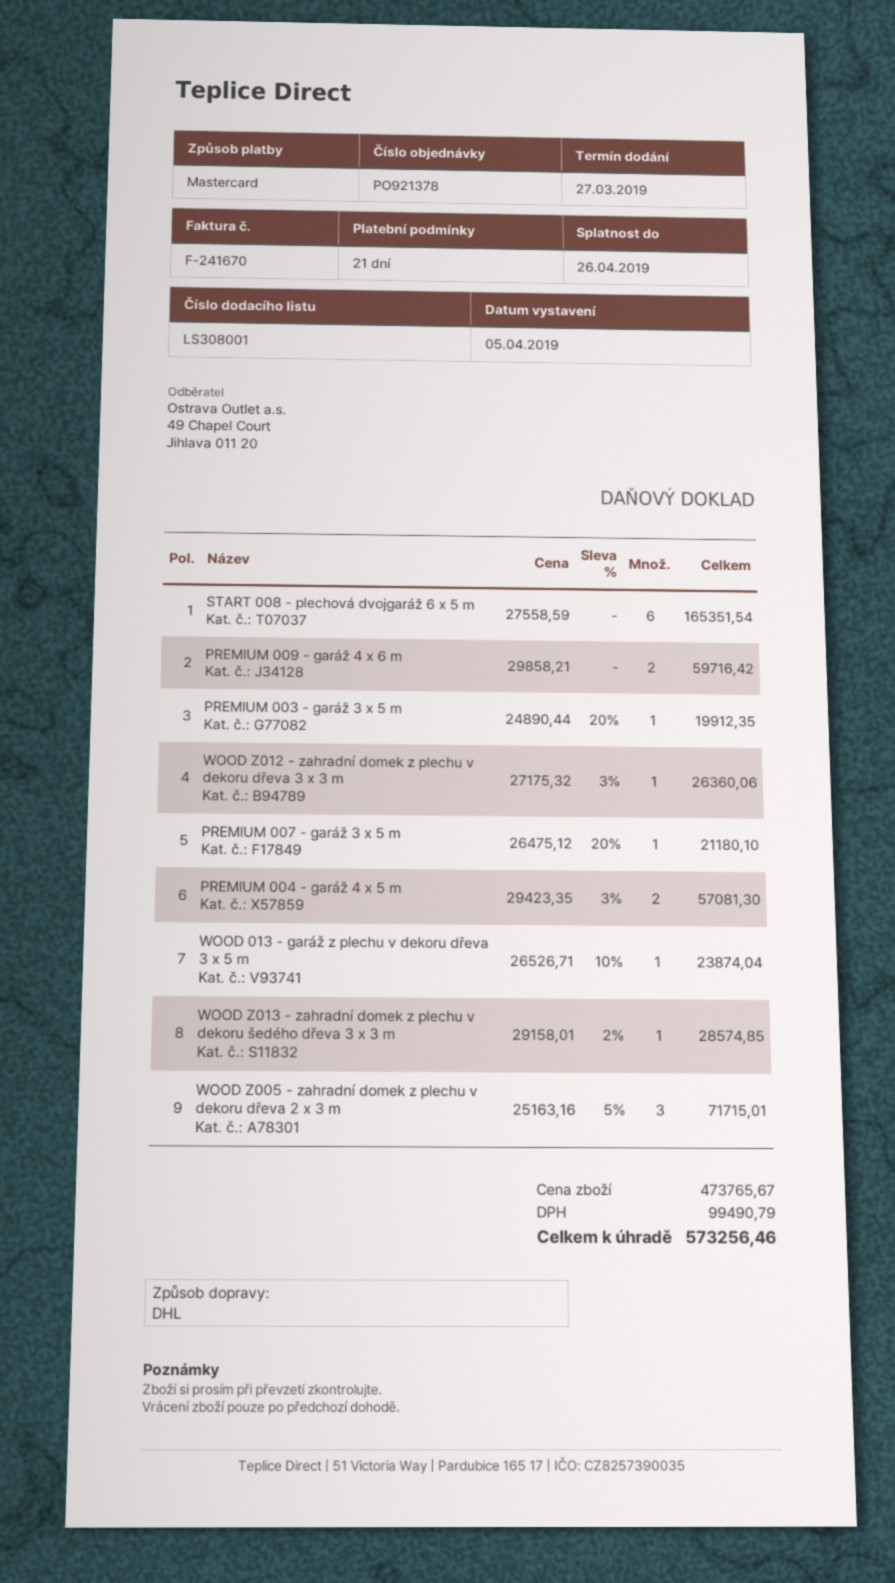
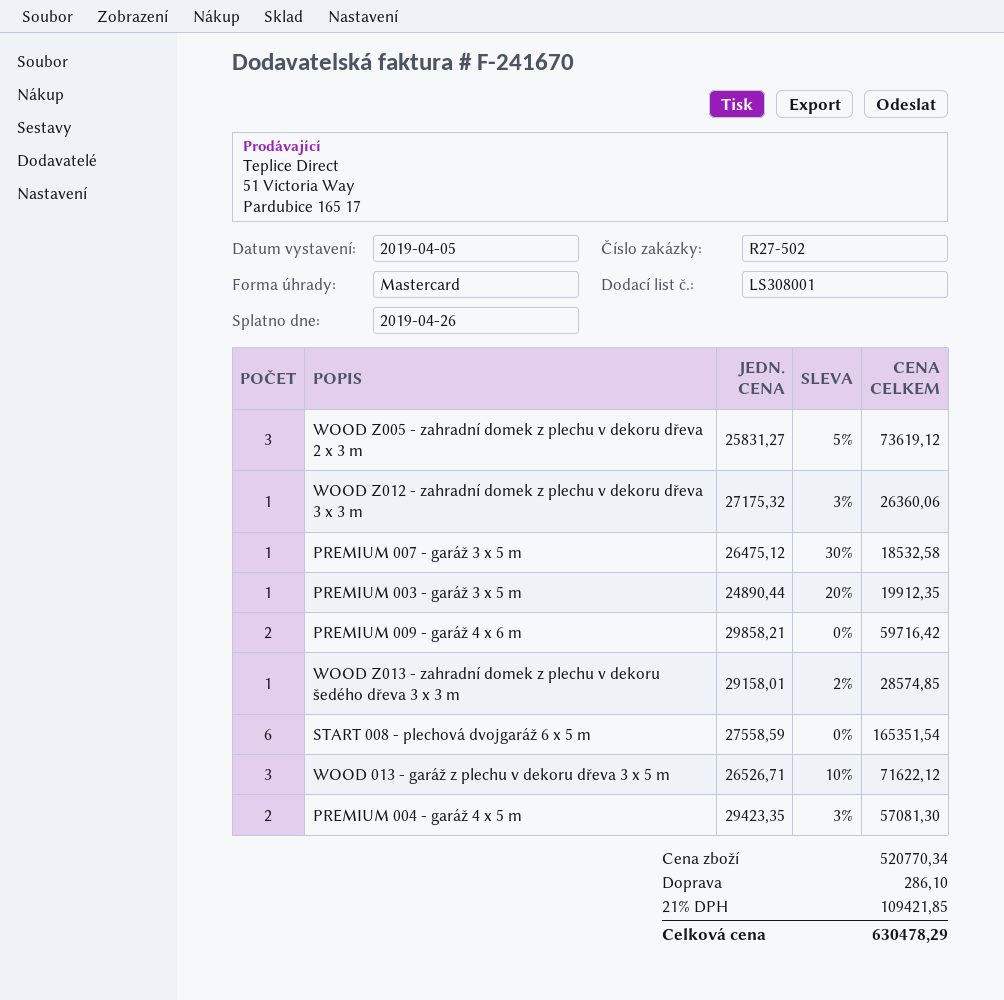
PREMIUM 007 - garáž 3 x 5 m: 1 x 26475.12 - 20% = 21180.10 -> 1 x 26475.12 - 30% = 18532.58
WOOD 013 - garáž z plechu v dekoru dřeva 3 x 5 m: 1 x 26526.71 - 10% = 23874.04 -> 3 x 26526.71 - 10% = 71622.12
WOOD Z005 - zahradní domek z plechu v dekoru dřeva 2 x 3 m: 3 x 25163.16 - 5% = 71715.01 -> 3 x 25831.27 - 5% = 73619.12
subtotal: 473765.67 -> 520770.34
shipping: none -> 286.10
tax: 99490.79 -> 109421.85
total: 573256.46 -> 630478.29

